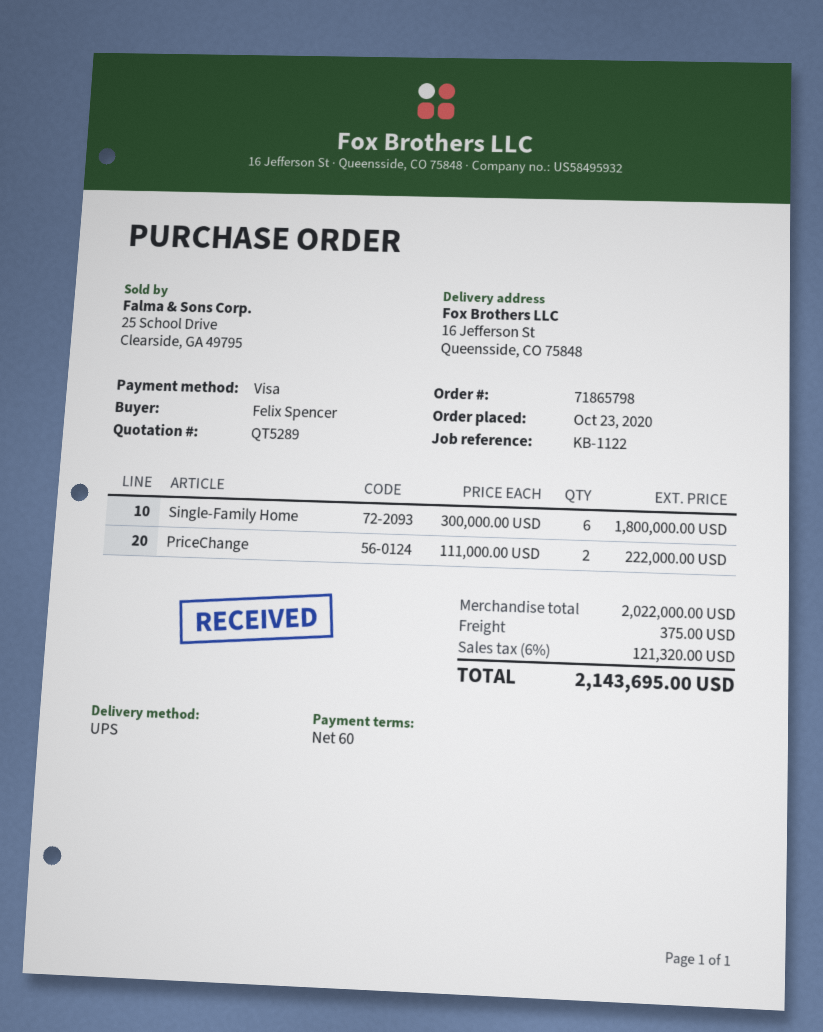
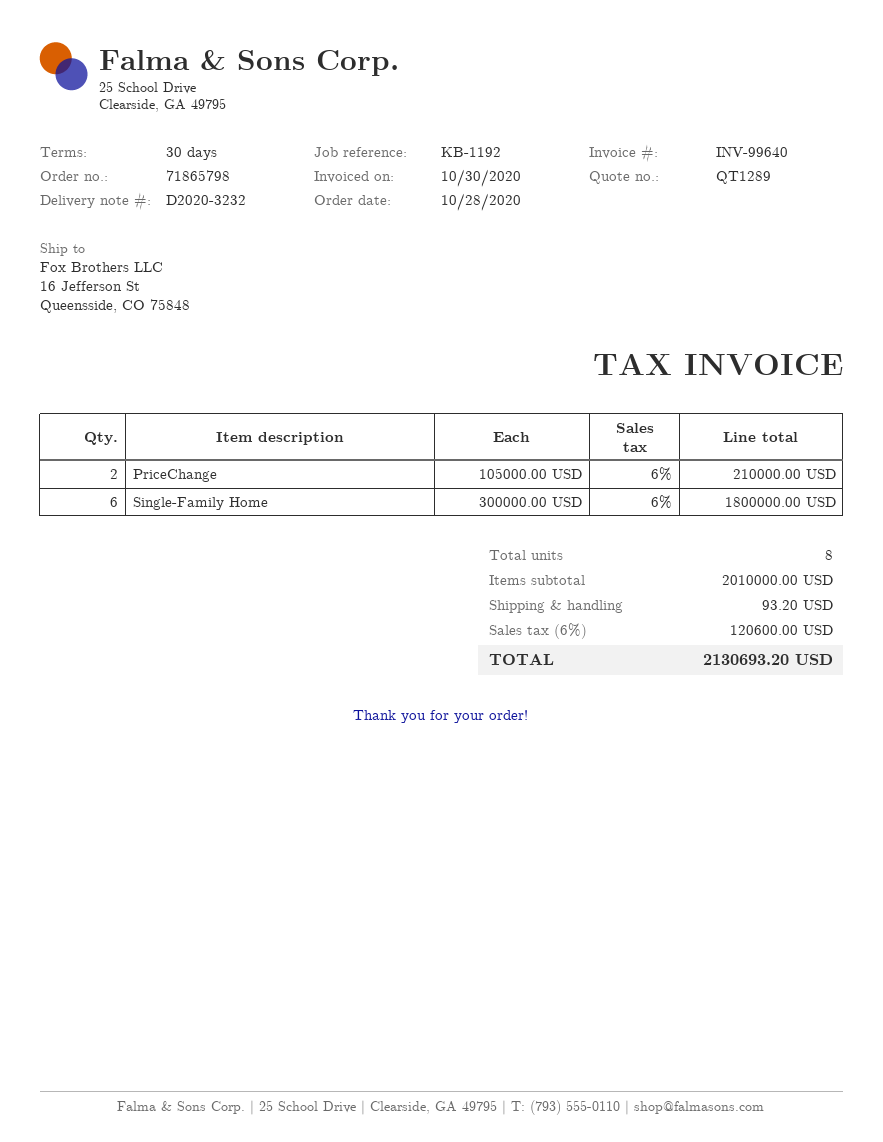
quote number: QT5289 -> QT1289
order date: 2020-10-23 -> 2020-10-28
payment terms: 60 days -> 30 days
reference: KB-1122 -> KB-1192
PriceChange: 2 x 111000.00 = 222000.00 -> 2 x 105000.00 = 210000.00
subtotal: 2022000.00 -> 2010000.00
shipping: 375.00 -> 93.20
tax: 6% = 121320.00 -> 6% = 120600.00
total: 2143695.00 -> 2130693.20

